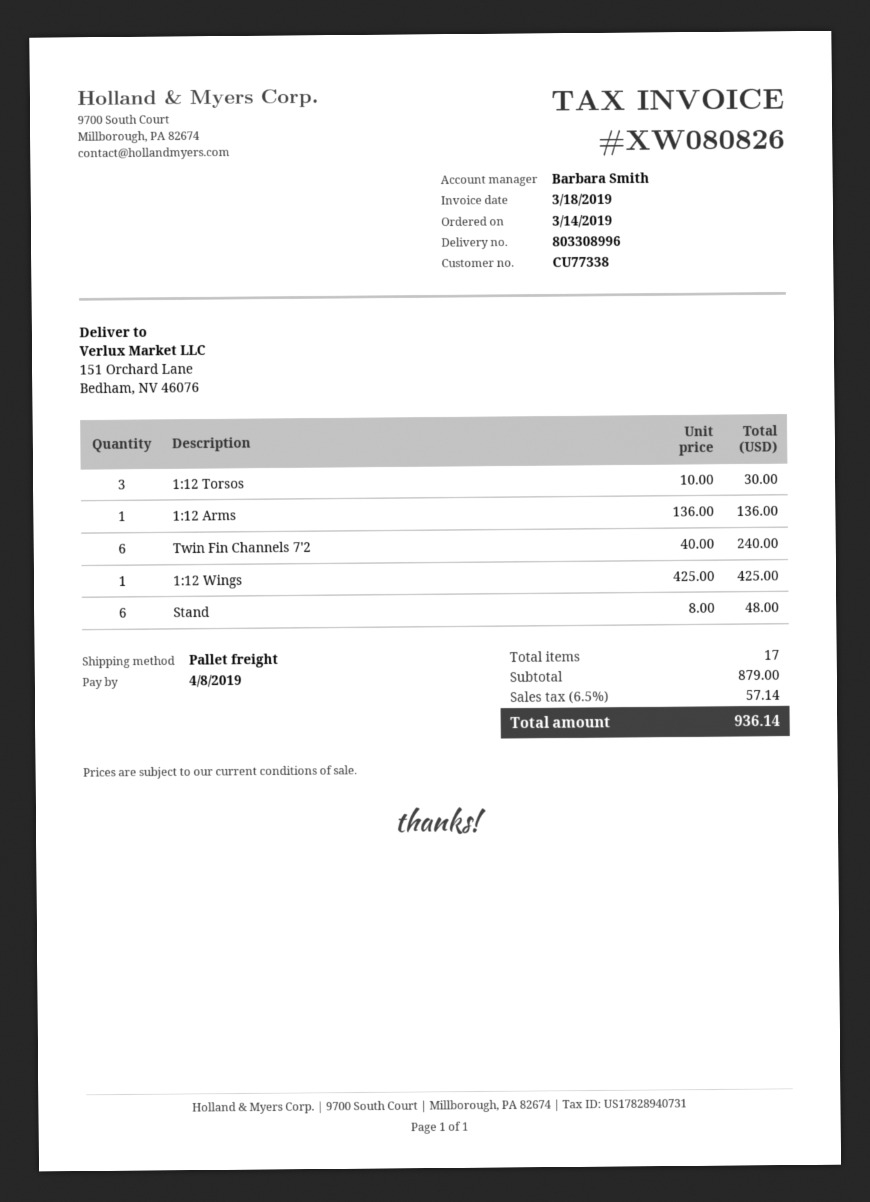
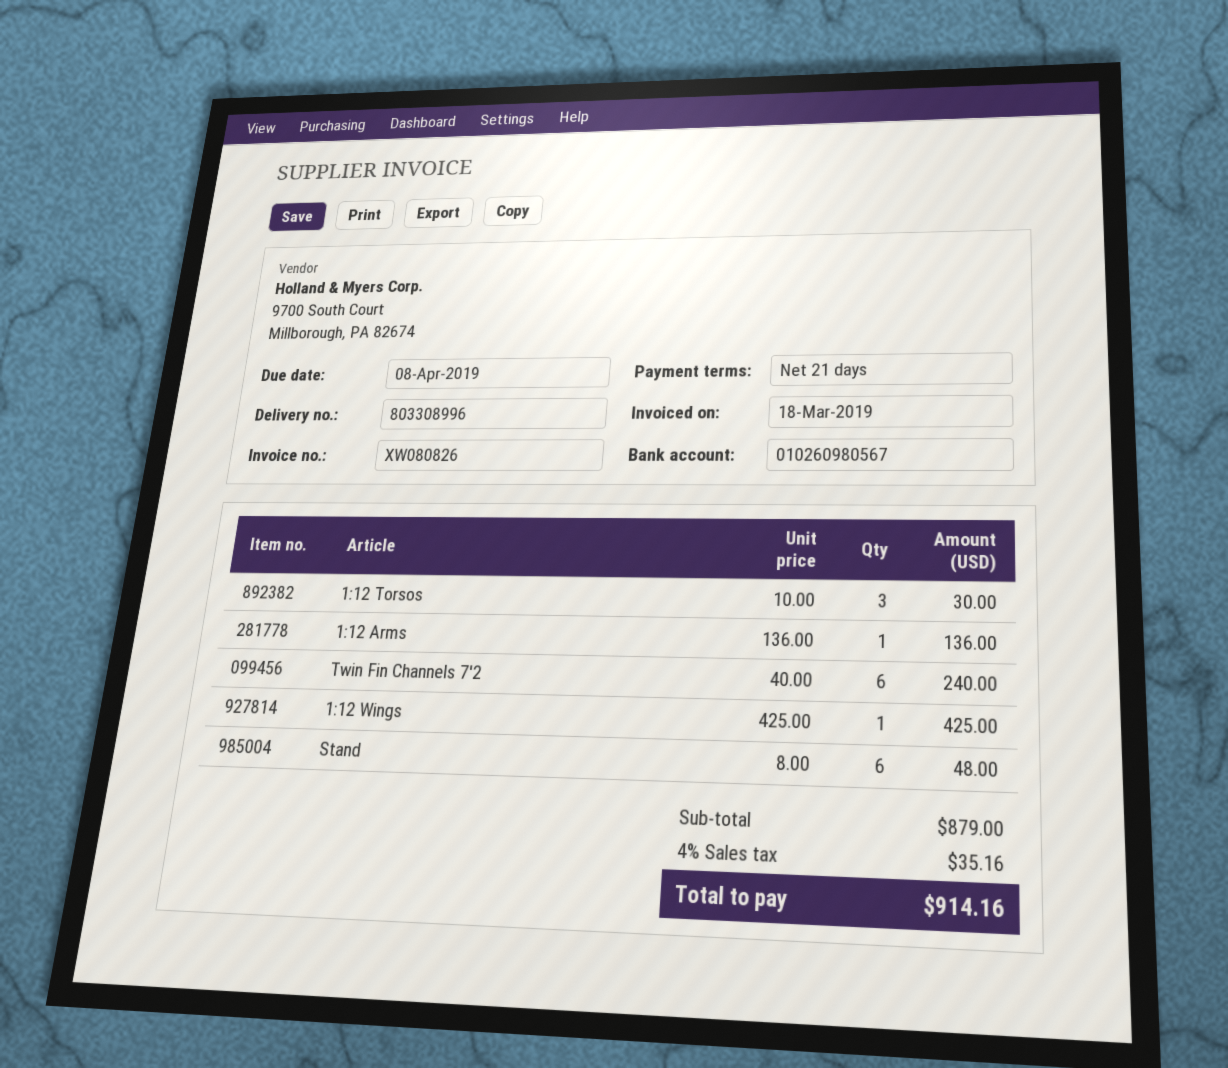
tax: 6.5% = 57.14 -> 4% = 35.16
total: 936.14 -> 914.16

